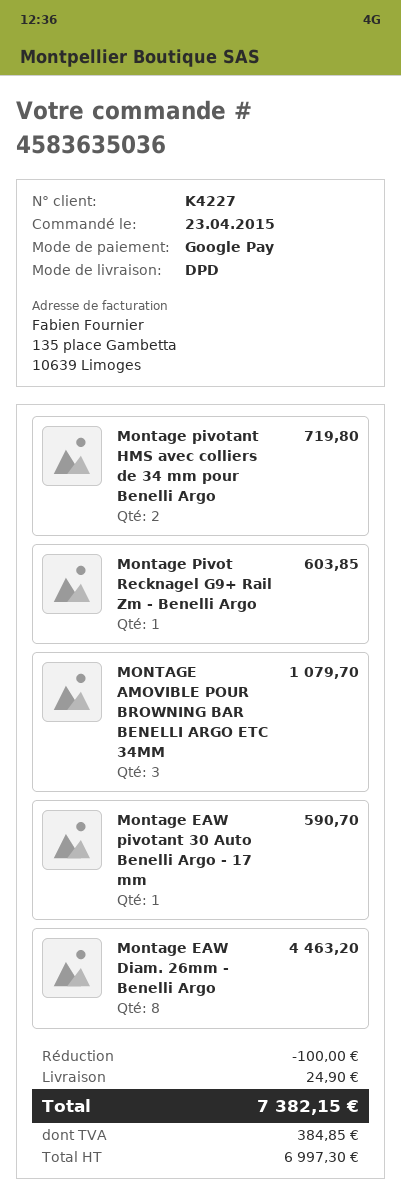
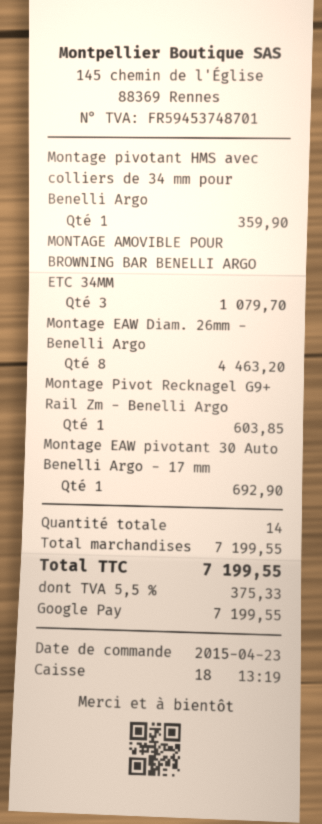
Montage pivotant HMS avec colliers de 34 mm pour Benelli Argo: 2 for 719.80 -> 1 for 359.90
Montage EAW pivotant 30 Auto Benelli Argo - 17 mm: 1 for 590.70 -> 1 for 692.90
discount: 100.00 -> none
shipping: 24.90 -> none
tax: 384.85 -> 375.33
total: 7382.15 -> 7199.55

